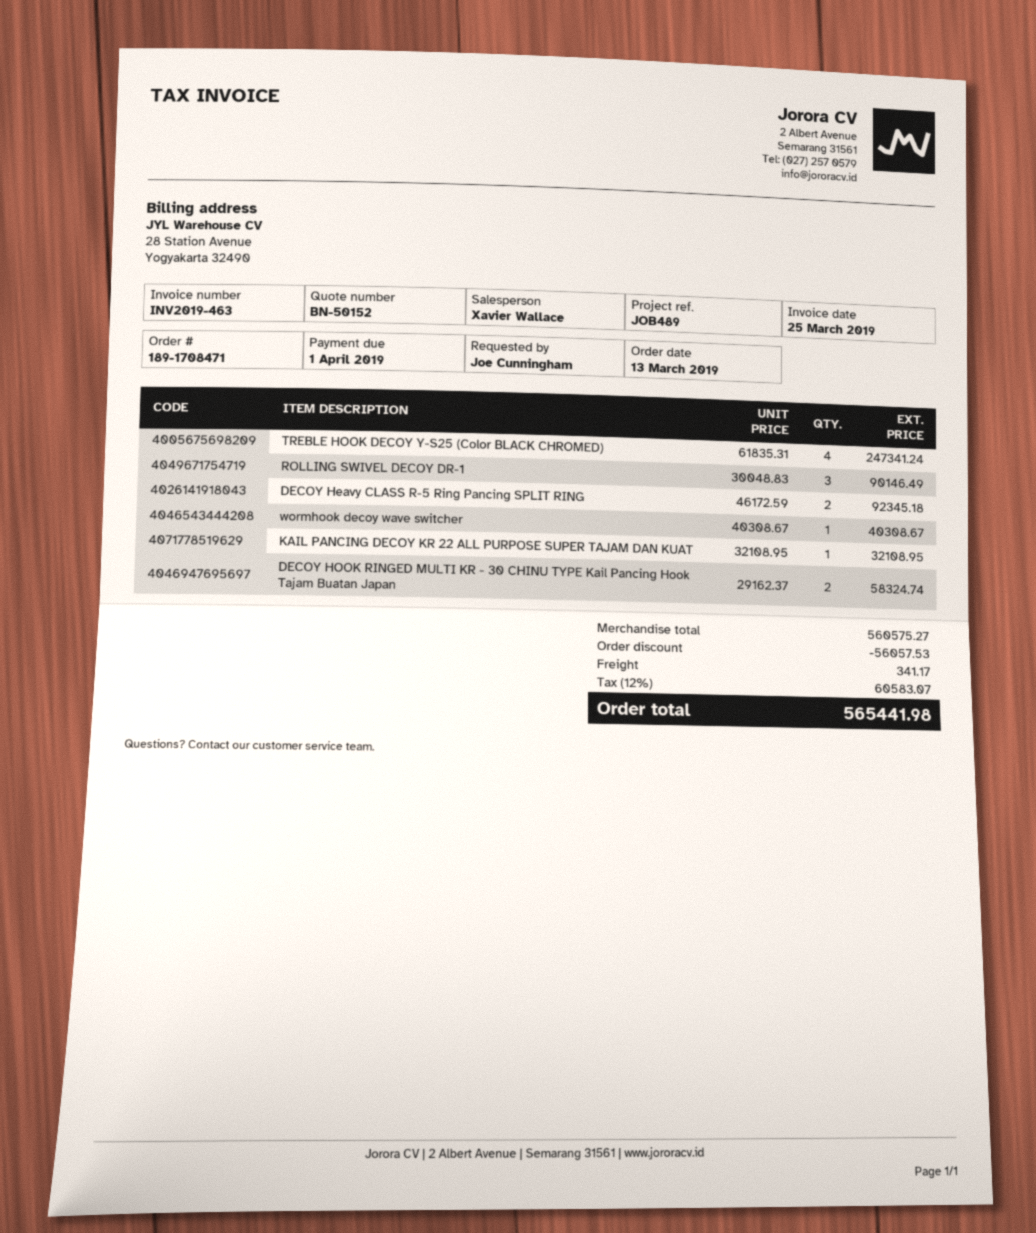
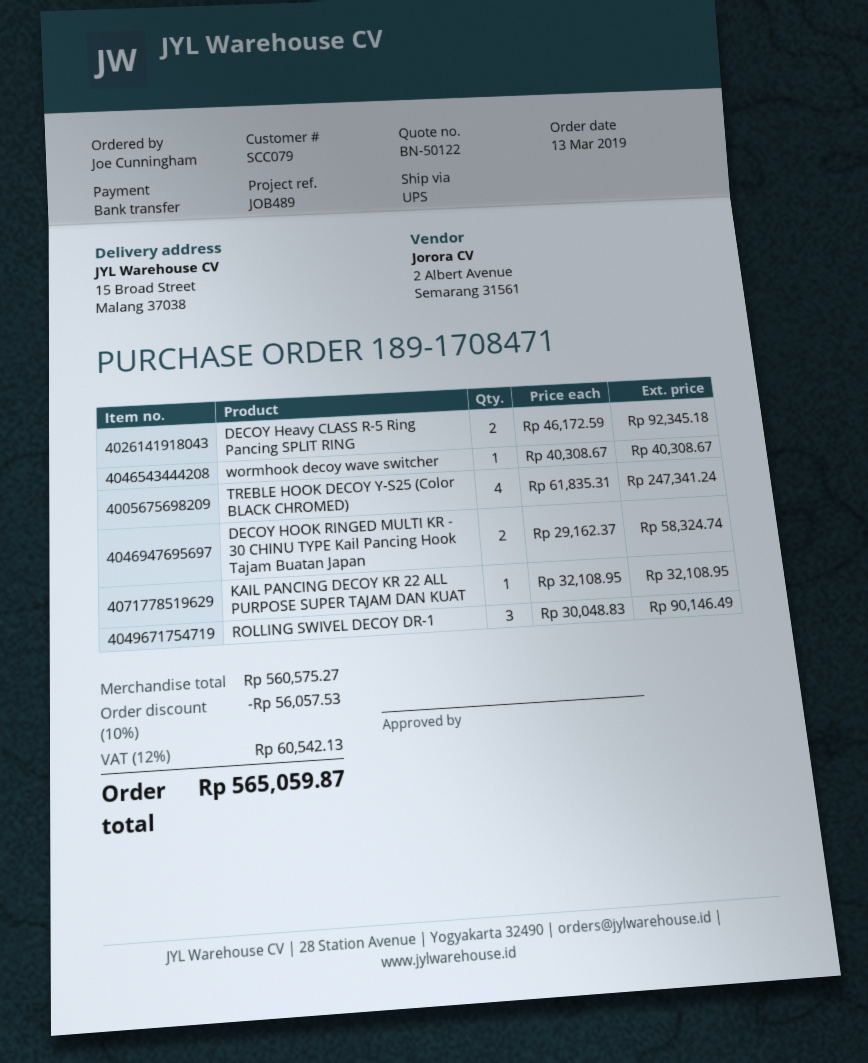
quote number: BN-50152 -> BN-50122
shipping: 341.17 -> none
tax: 12% = 60583.07 -> 12% = 60542.13
total: 565441.98 -> 565059.87

